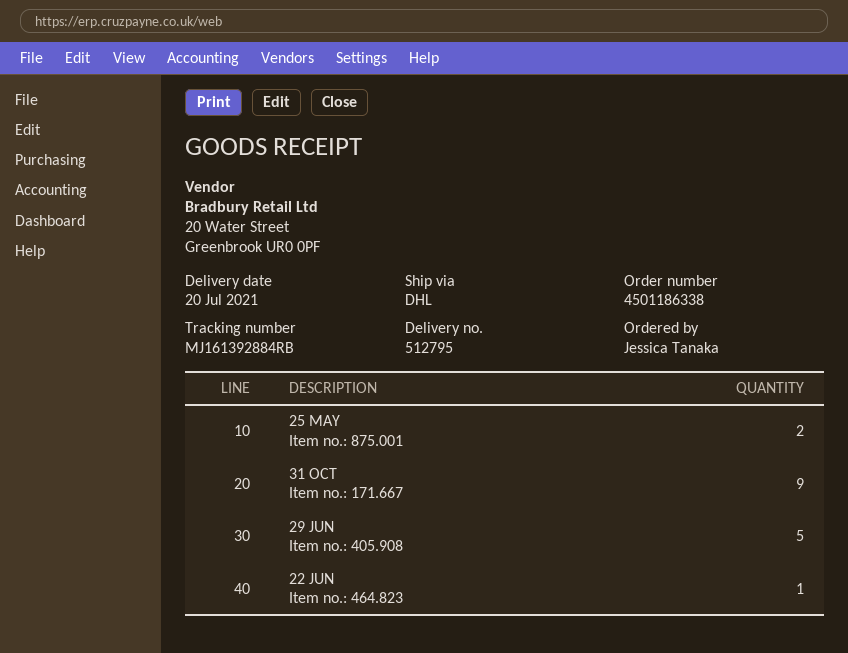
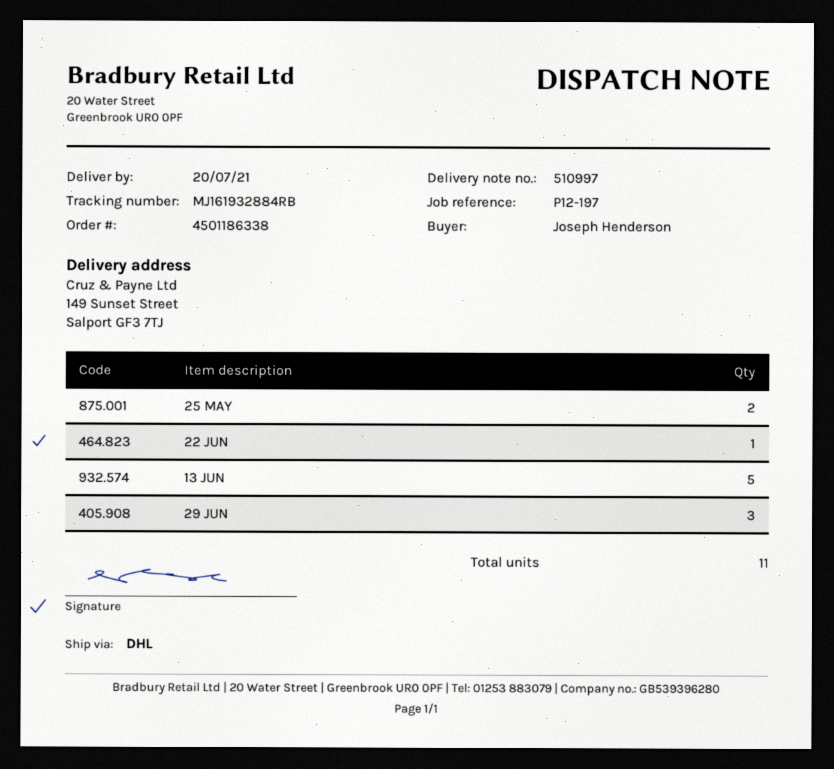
delivery note number: 512795 -> 510997
ordered by: Jessica Tanaka -> Joseph Henderson
tracking number: MJ161392884RB -> MJ161932884RB
31 OCT: 9 -> none
29 JUN: 5 -> 3
13 JUN: none -> 5

